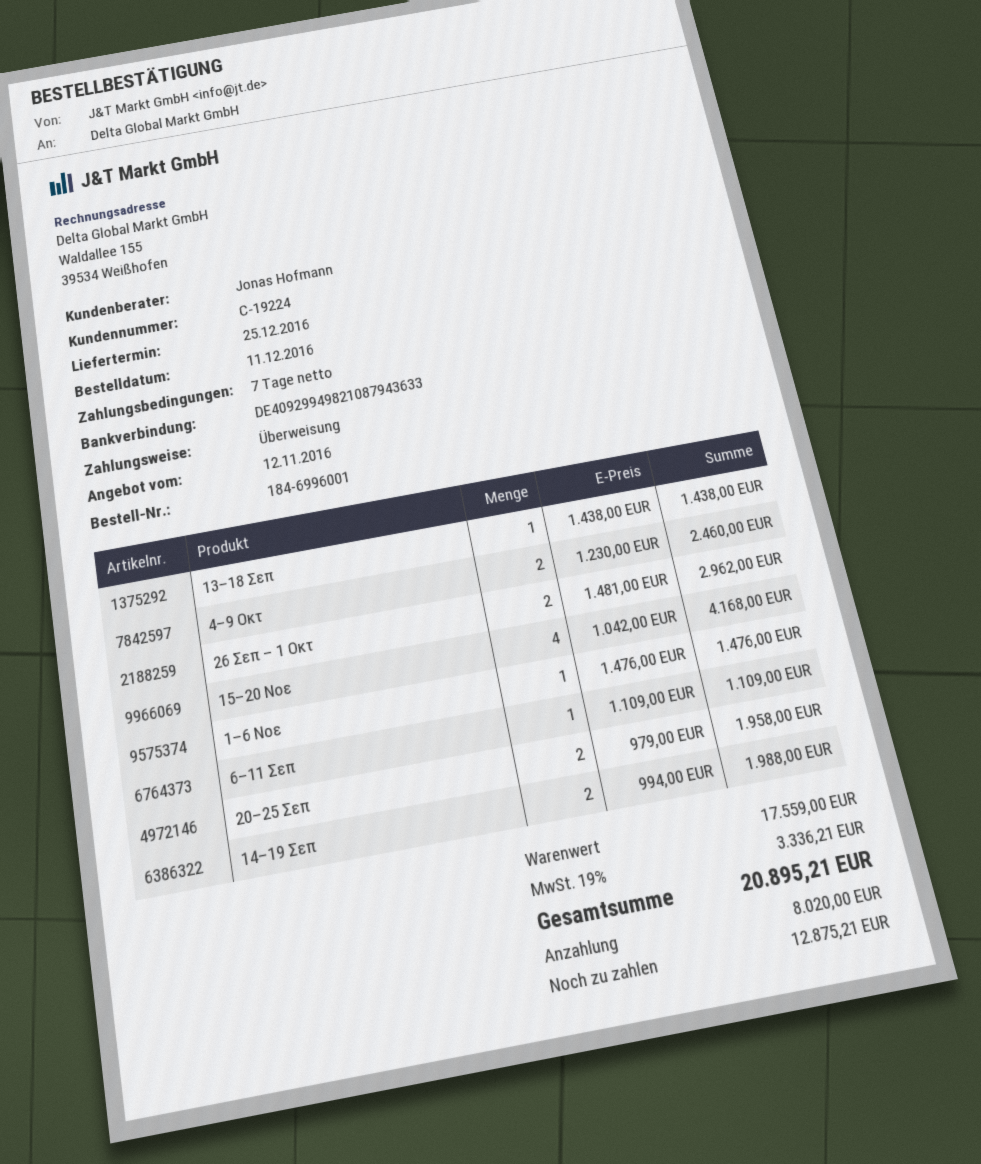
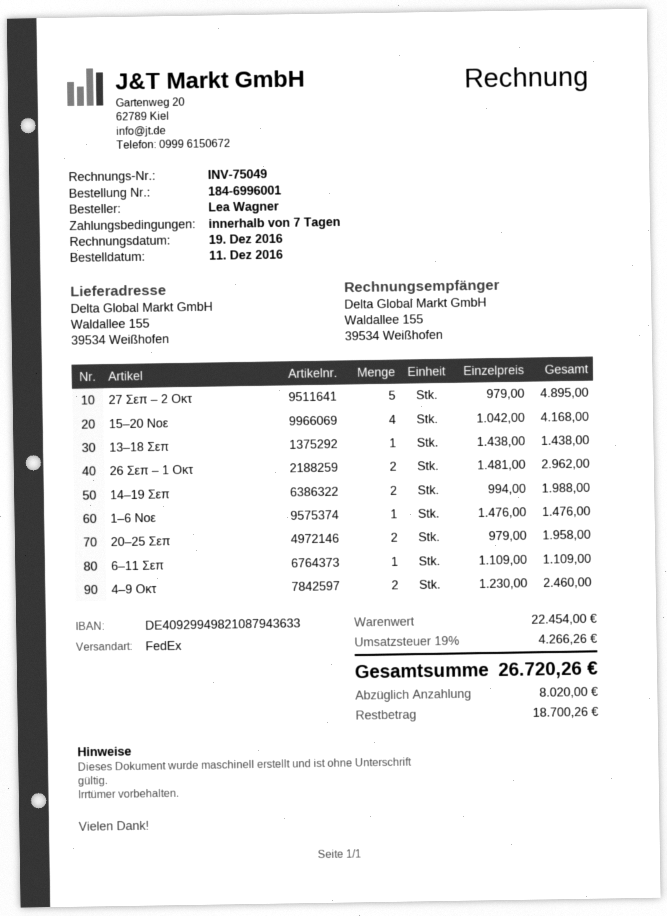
27 Σεπ – 2 Οκτ: none -> 5 x 979.00 = 4895.00
subtotal: 17559.00 -> 22454.00
tax: 19% = 3336.21 -> 19% = 4266.26
total: 20895.21 -> 26720.26
balance: 12875.21 -> 18700.26

